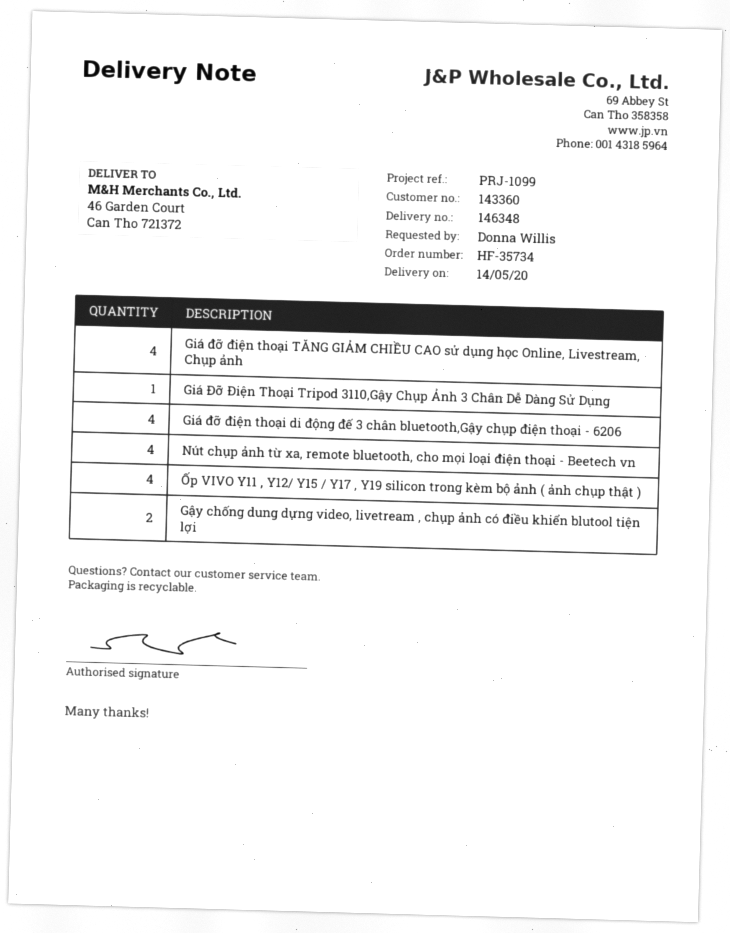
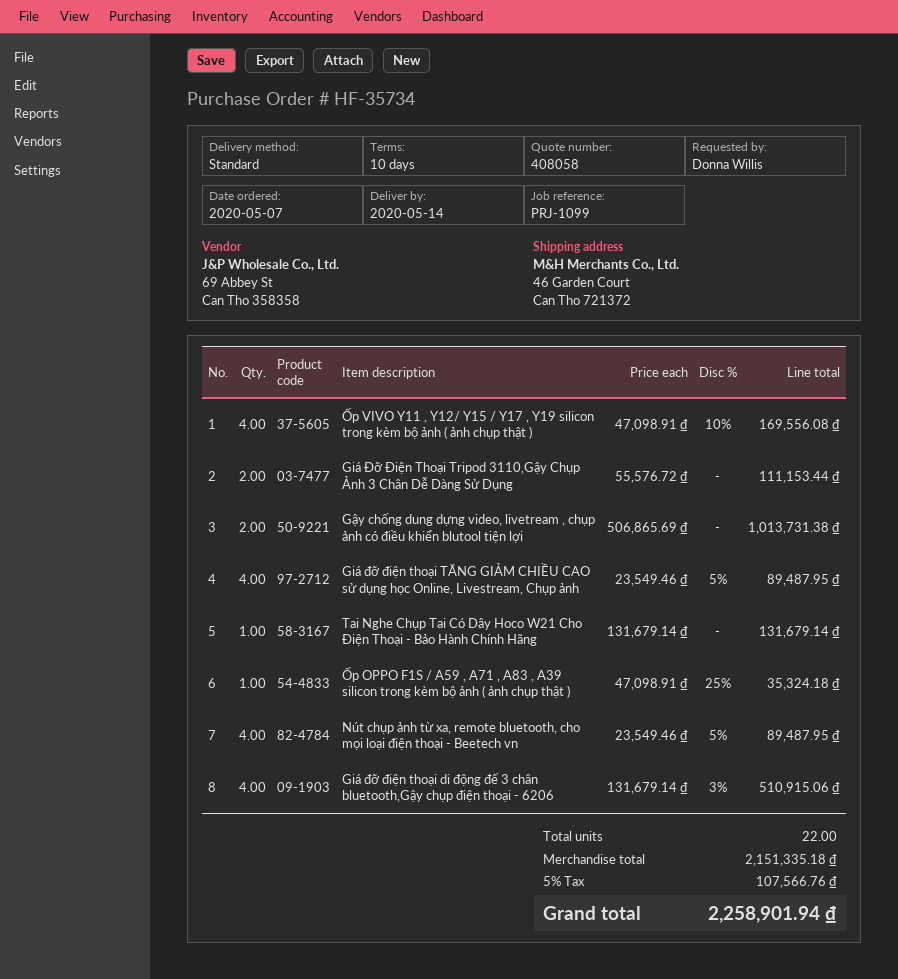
Giá Đỡ Điện Thoại Tripod 3110,Gậy Chụp Ảnh 3 Chân Dễ Dàng Sử Dụng: 1 -> 2
Tai Nghe Chụp Tai Có Dây Hoco W21 Cho Điện Thoại - Bảo Hành Chính Hãng: none -> 1
Ốp OPPO F1S / A59 , A71 , A83 , A39 silicon trong kèm bộ ảnh ( ảnh chụp thật ): none -> 1

